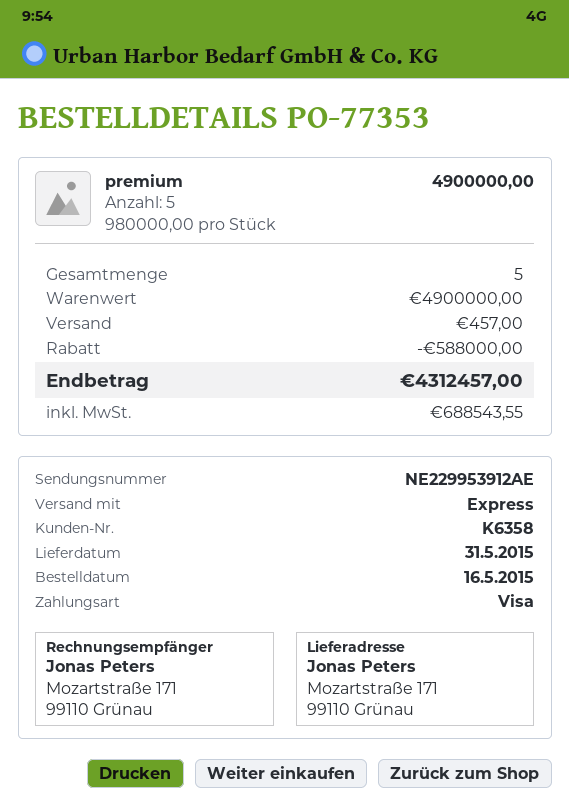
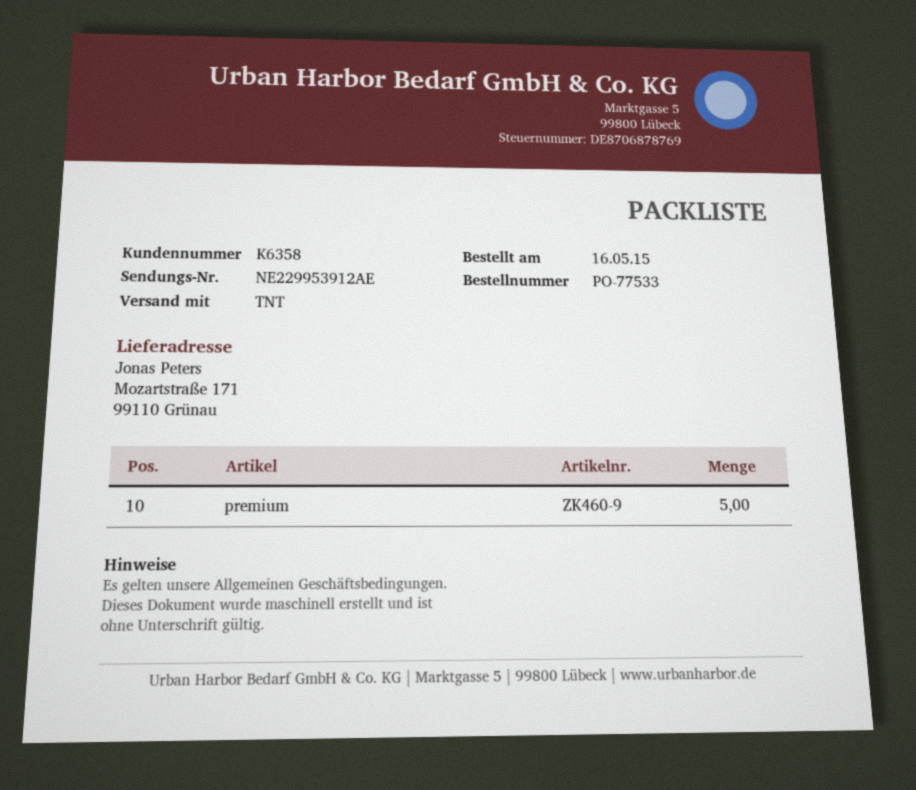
order number: PO-77353 -> PO-77533
shipping method: express -> TNT

